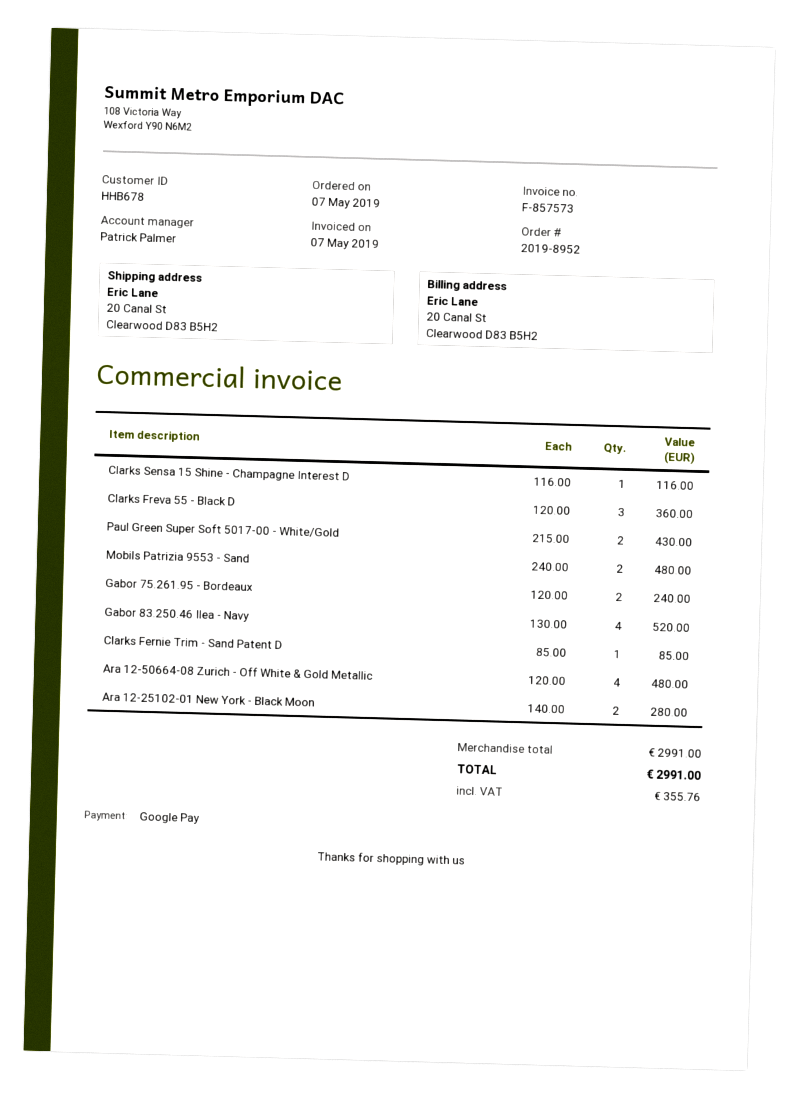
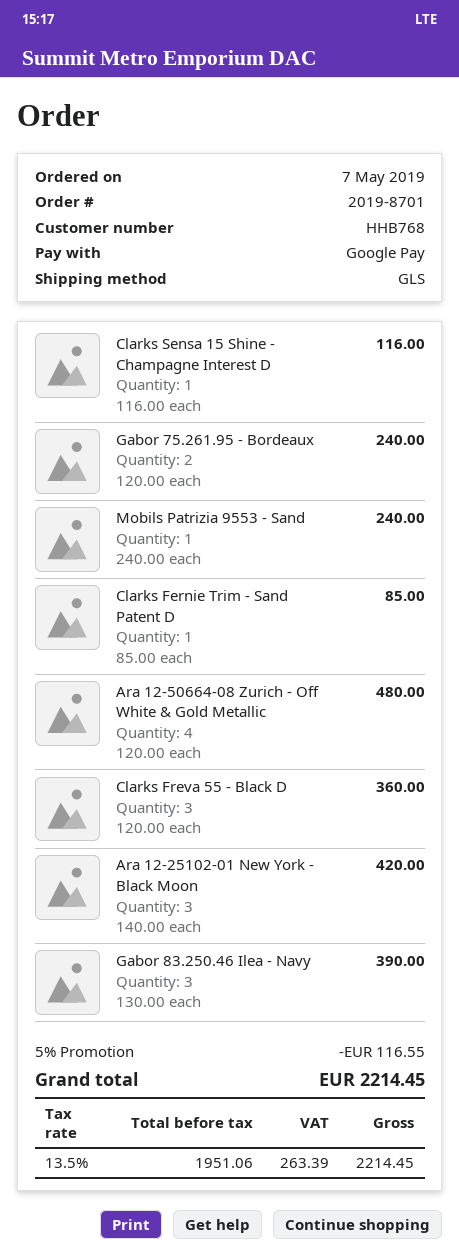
order number: 2019-8952 -> 2019-8701
customer number: HHB678 -> HHB768
Paul Green Super Soft 5017-00 - White/Gold: 2 x 215.00 = 430.00 -> none
Mobils Patrizia 9553 - Sand: 2 x 240.00 = 480.00 -> 1 x 240.00 = 240.00
Gabor 83.250.46 Ilea - Navy: 4 x 130.00 = 520.00 -> 3 x 130.00 = 390.00
Ara 12-25102-01 New York - Black Moon: 2 x 140.00 = 280.00 -> 3 x 140.00 = 420.00
discount: none -> 5% = 116.55
tax: 355.76 -> 263.39
total: 2991.00 -> 2214.45

